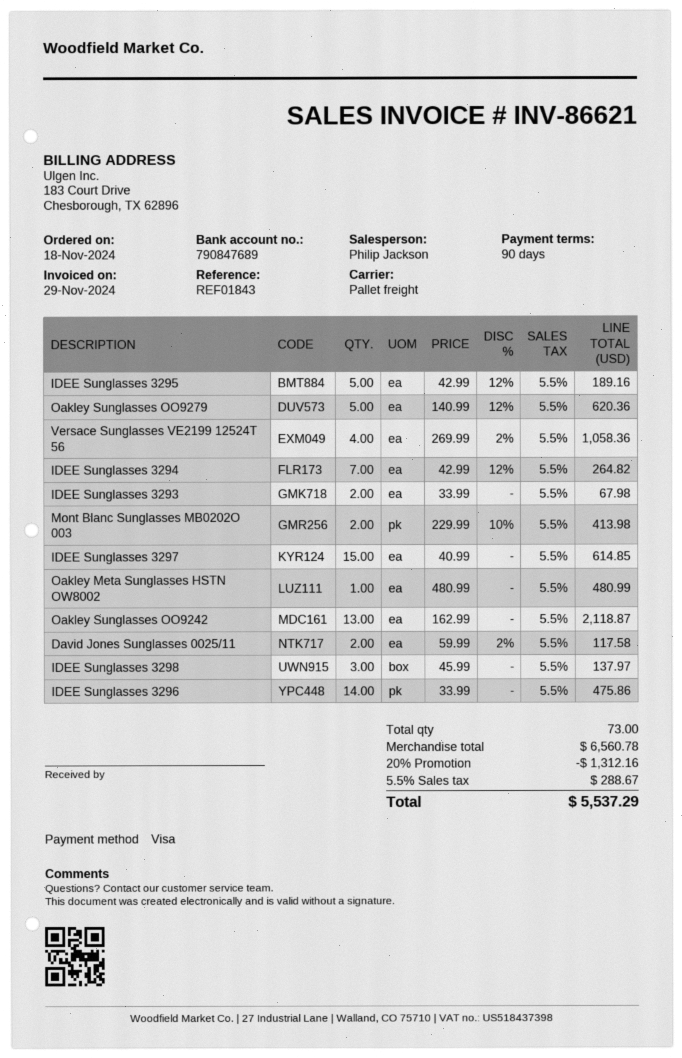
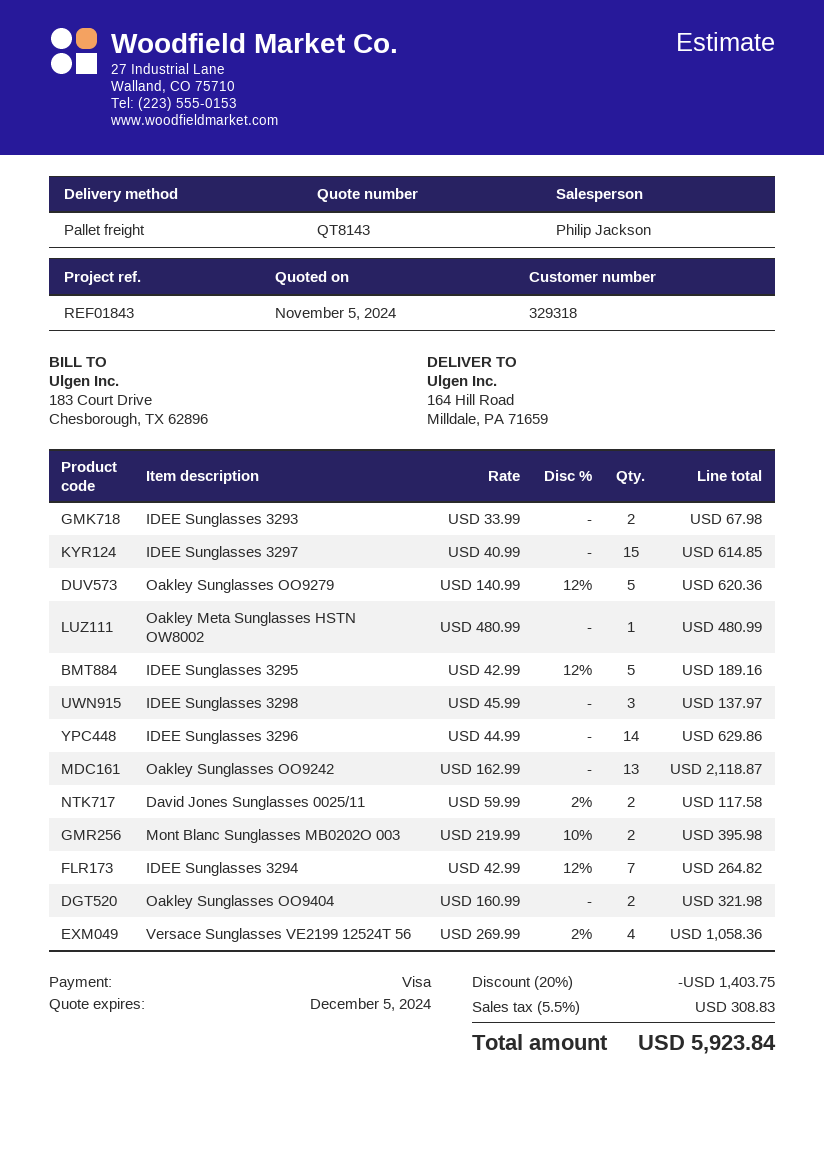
Mont Blanc Sunglasses MB0202O 003: 2 x 229.99 - 10% = 413.98 -> 2 x 219.99 - 10% = 395.98
IDEE Sunglasses 3296: 14 x 33.99 = 475.86 -> 14 x 44.99 = 629.86
Oakley Sunglasses OO9404: none -> 2 x 160.99 = 321.98
discount: 20% = 1312.16 -> 20% = 1403.75
tax: 5.5% = 288.67 -> 5.5% = 308.83
total: 5537.29 -> 5923.84

